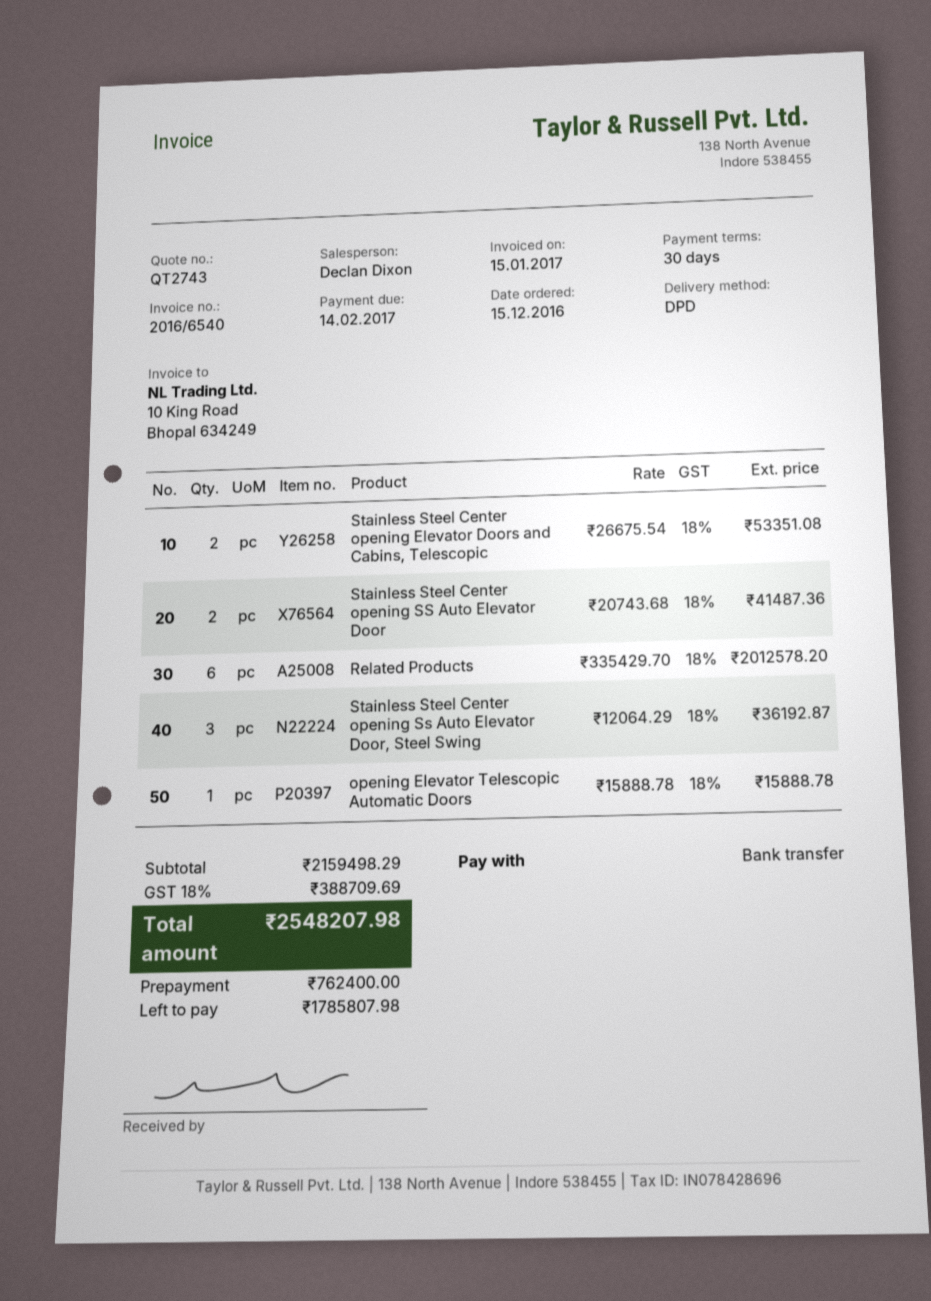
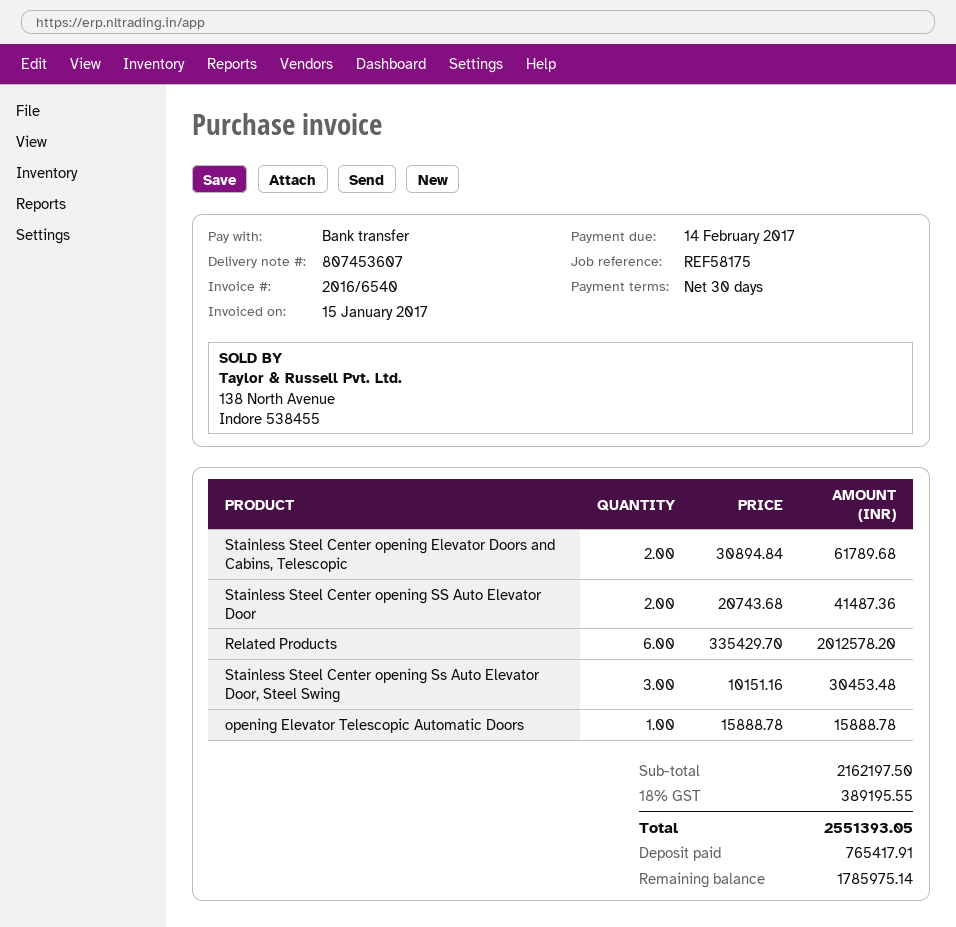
Stainless Steel Center opening Elevator Doors and Cabins, Telescopic: 2 x 26675.54 = 53351.08 -> 2 x 30894.84 = 61789.68
Stainless Steel Center opening Ss Auto Elevator Door, Steel Swing: 3 x 12064.29 = 36192.87 -> 3 x 10151.16 = 30453.48
subtotal: 2159498.29 -> 2162197.50
tax: 18% = 388709.69 -> 18% = 389195.55
total: 2548207.98 -> 2551393.05
deposit: 762400.00 -> 765417.91
balance: 1785807.98 -> 1785975.14

